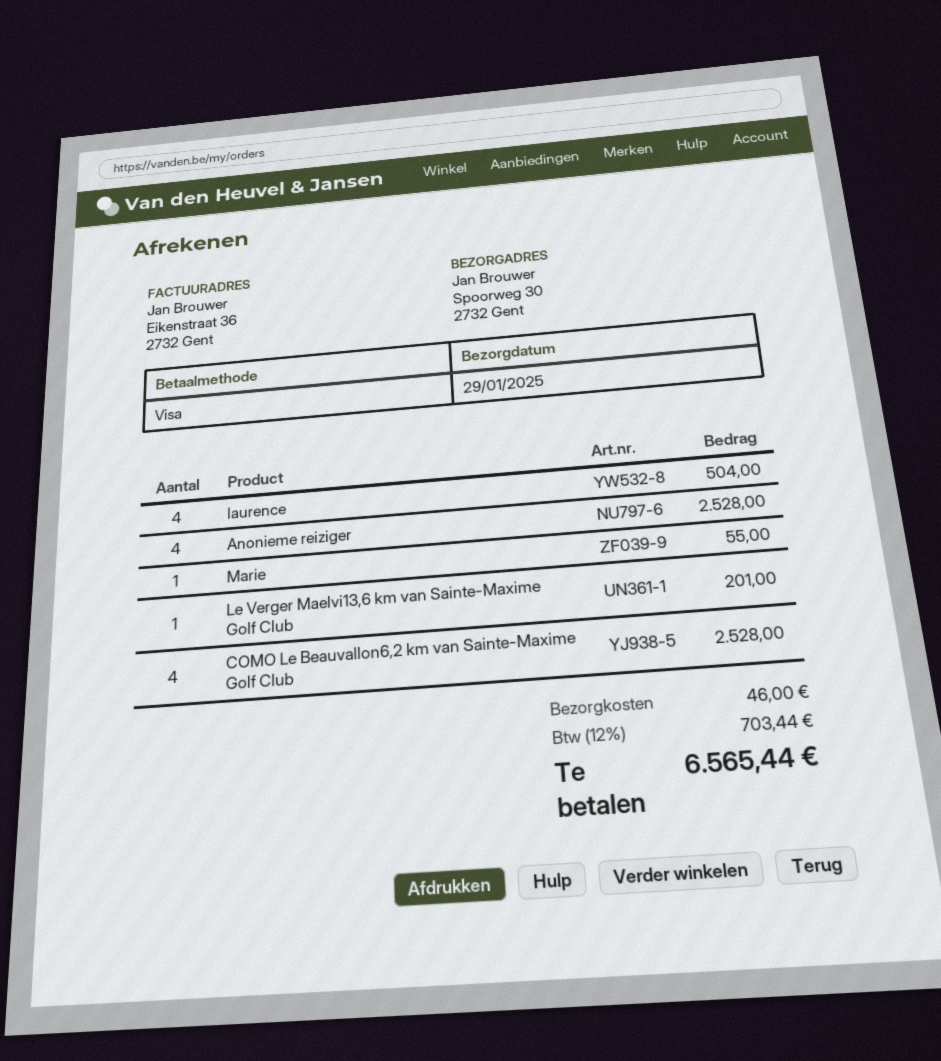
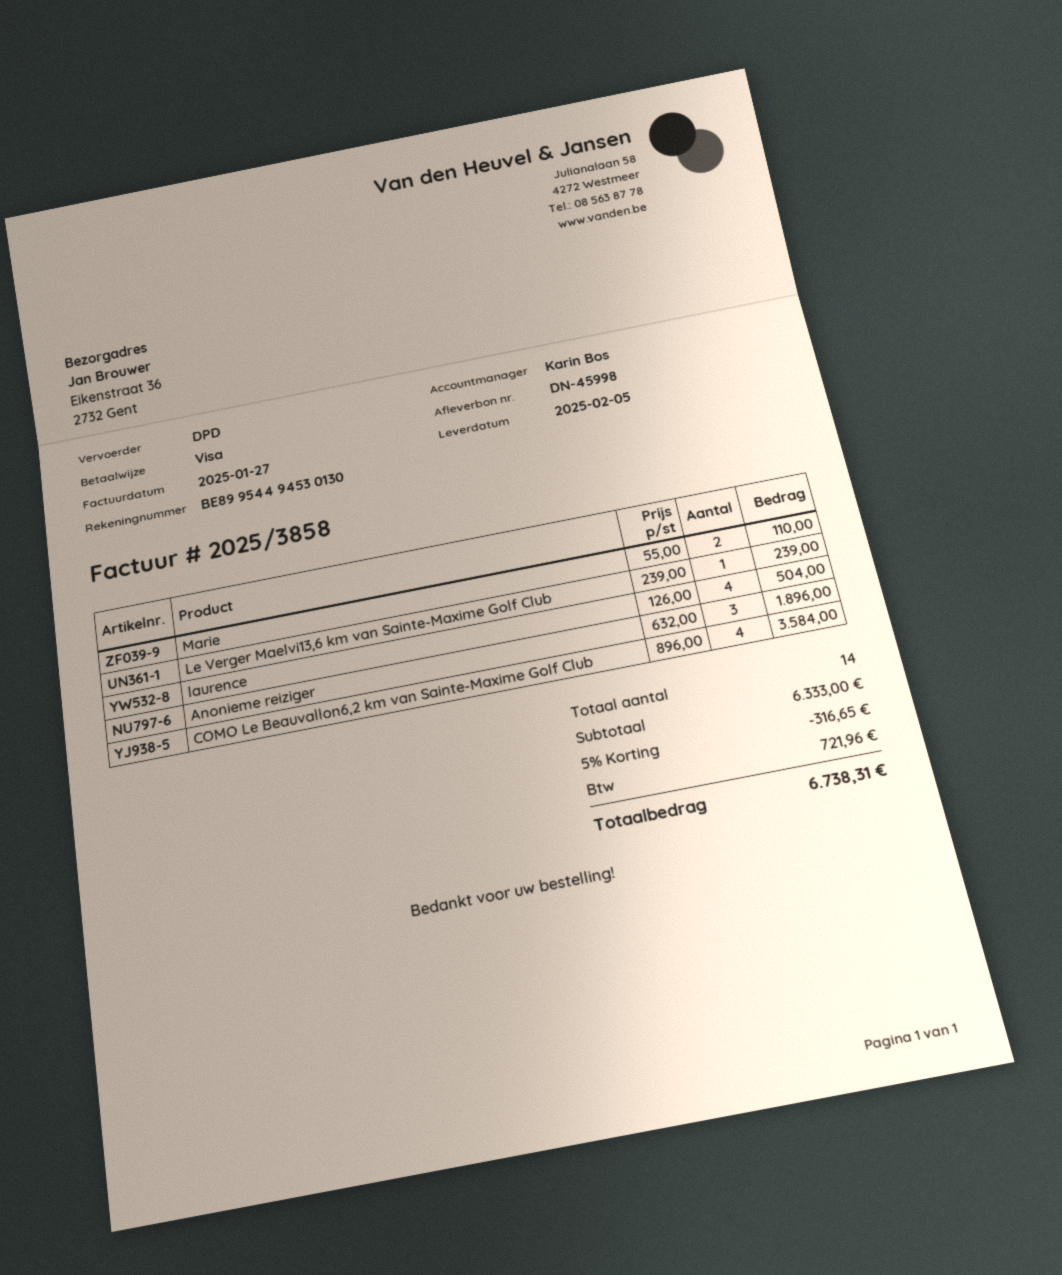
delivery date: 2025-01-29 -> 2025-02-05
ship to: Spoorweg 30, 2732 Gent -> Eikenstraat 36, 2732 Gent
Anonieme reiziger: 4 for 2528.00 -> 3 for 1896.00
Marie: 1 for 55.00 -> 2 for 110.00
Le Verger Maelvi13,6 km van Sainte-Maxime Golf Club: 1 for 201.00 -> 1 for 239.00
COMO Le Beauvallon6,2 km van Sainte-Maxime Golf Club: 4 for 2528.00 -> 4 for 3584.00
discount: none -> 5% = 316.65
shipping: 46.00 -> none
tax: 703.44 -> 721.96
total: 6565.44 -> 6738.31

